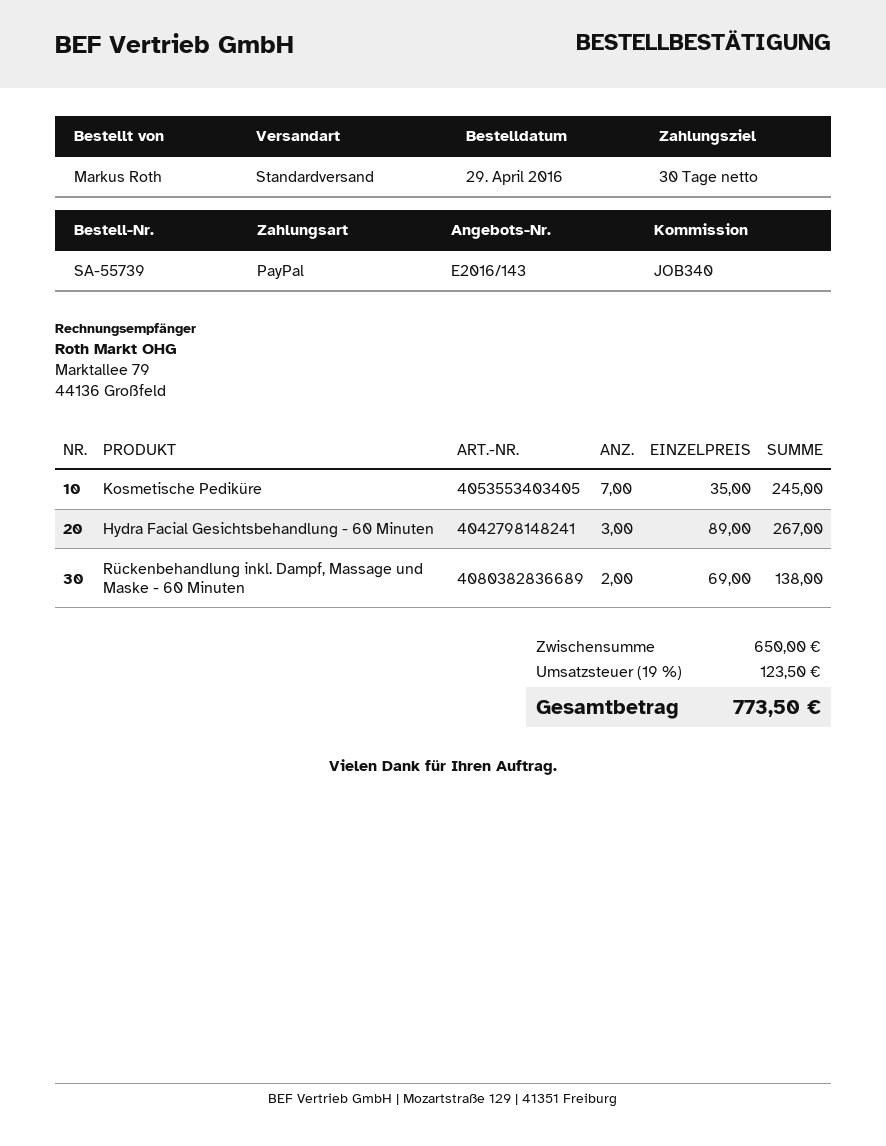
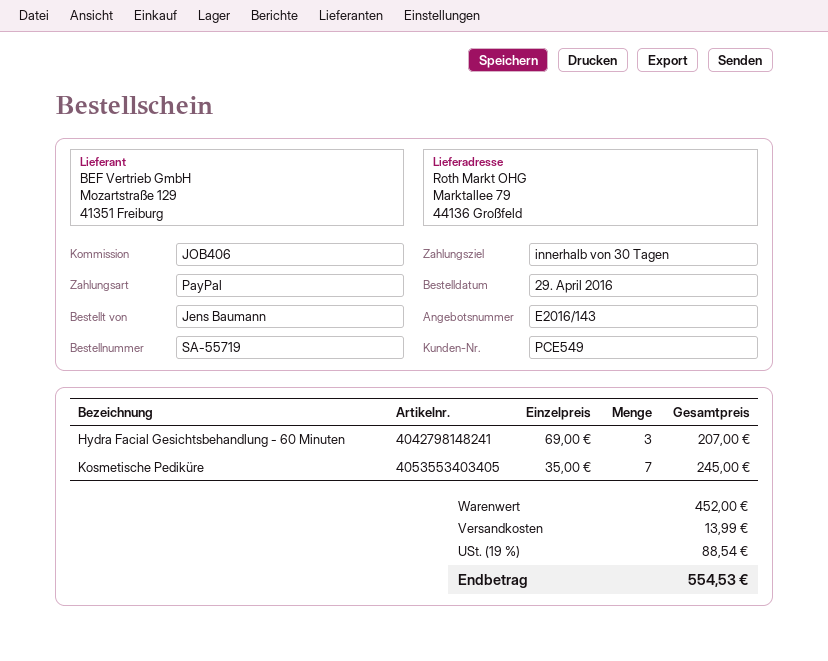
order number: SA-55739 -> SA-55719
reference: JOB340 -> JOB406
ordered by: Markus Roth -> Jens Baumann
Hydra Facial Gesichtsbehandlung - 60 Minuten: 3 x 89.00 = 267.00 -> 3 x 69.00 = 207.00
Rückenbehandlung inkl. Dampf, Massage und Maske - 60 Minuten: 2 x 69.00 = 138.00 -> none
subtotal: 650.00 -> 452.00
shipping: none -> 13.99
tax: 19% = 123.50 -> 19% = 88.54
total: 773.50 -> 554.53

